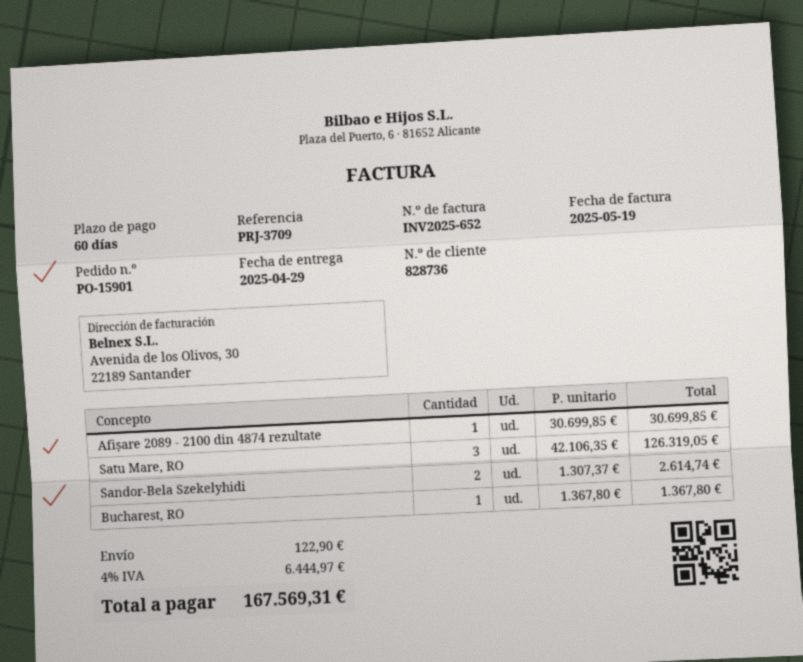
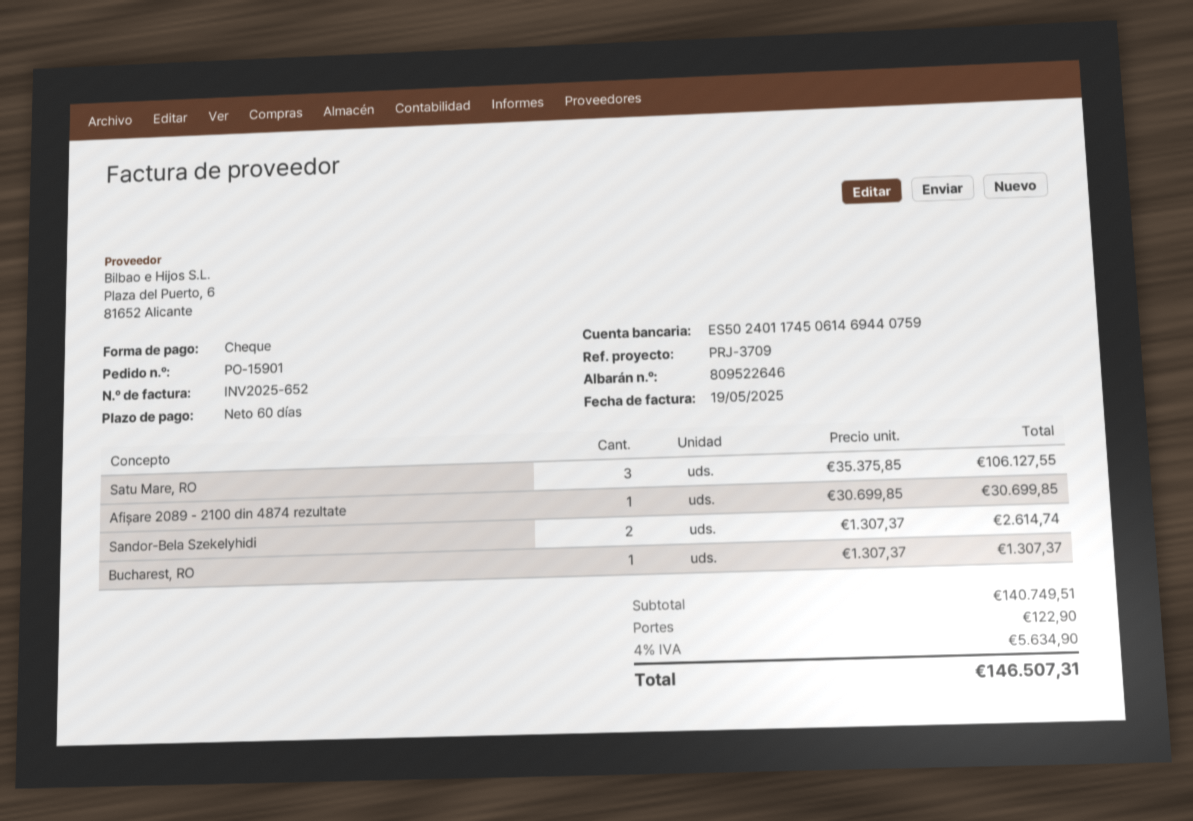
Satu Mare, RO: 3 x 42106.35 = 126319.05 -> 3 x 35375.85 = 106127.55
Bucharest, RO: 1 x 1367.80 = 1367.80 -> 1 x 1307.37 = 1307.37
tax: 4% = 6444.97 -> 4% = 5634.90
total: 167569.31 -> 146507.31

